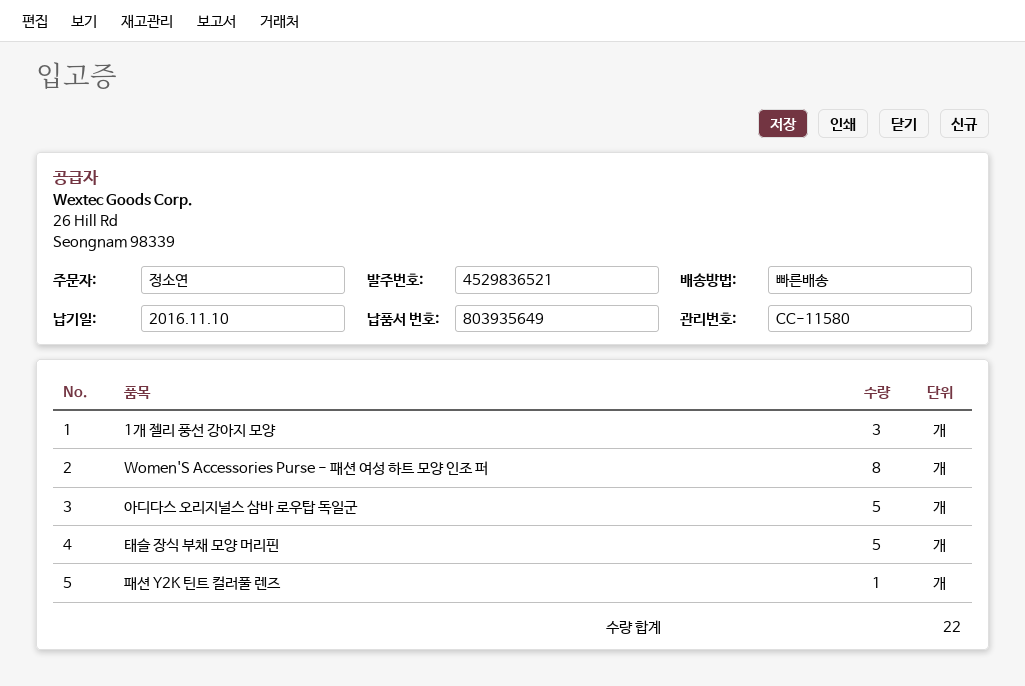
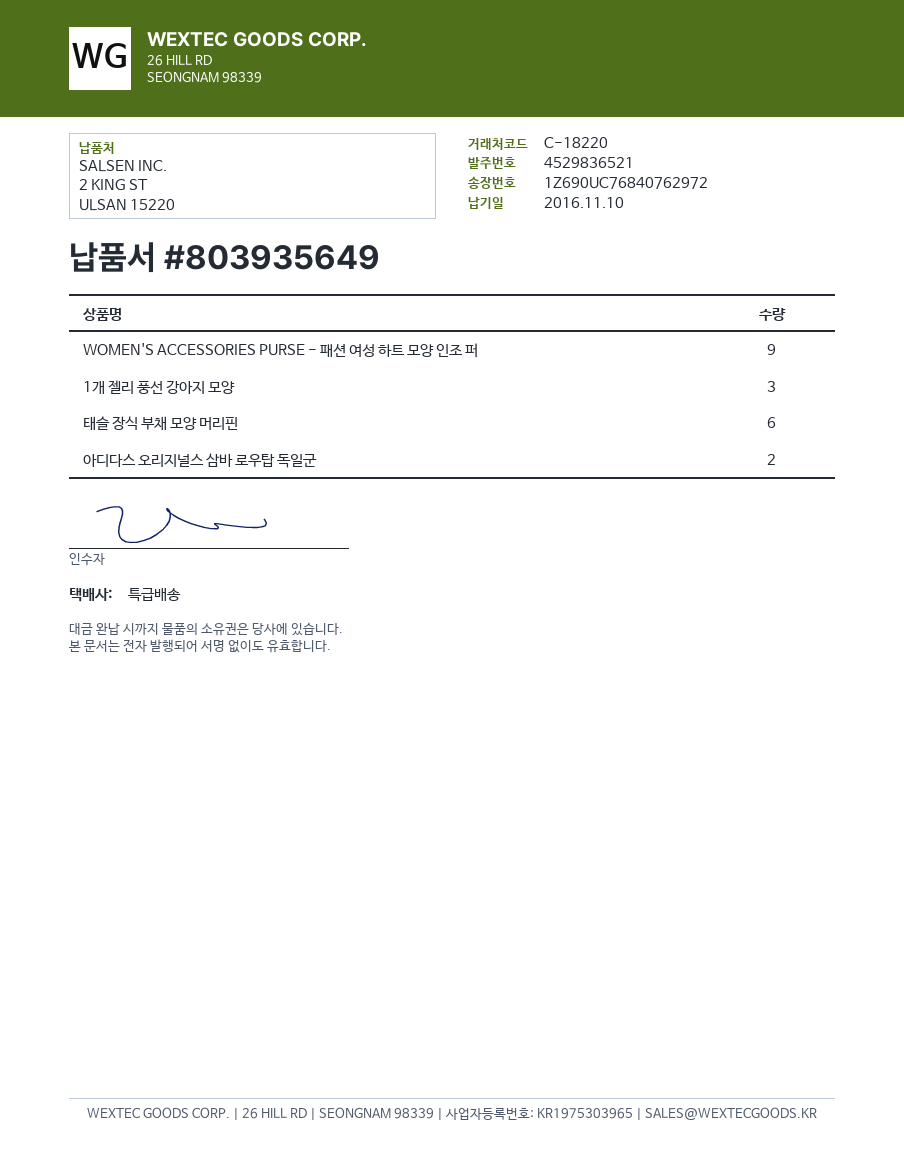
Women'S Accessories Purse - 패션 여성 하트 모양 인조 퍼: 8 -> 9
아디다스 오리지널스 삼바 로우탑 독일군: 5 -> 2
태슬 장식 부채 모양 머리핀: 5 -> 6
패션 Y2K 틴트 컬러풀 렌즈: 1 -> none

